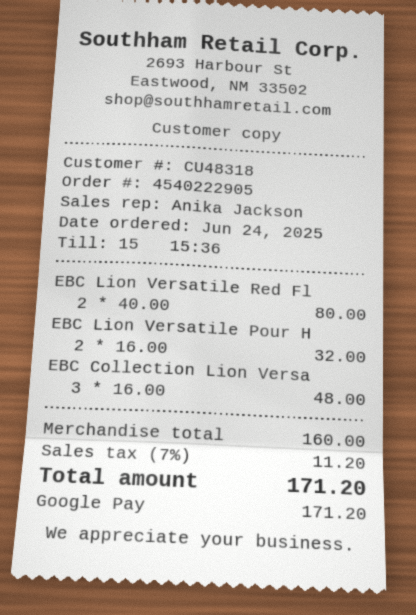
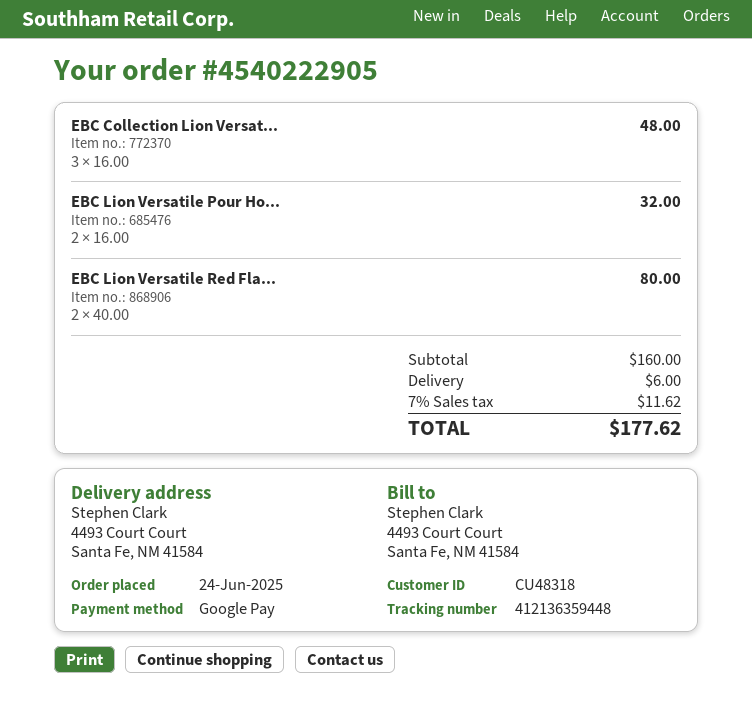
shipping: none -> 6.00
tax: 7% = 11.20 -> 7% = 11.62
total: 171.20 -> 177.62

